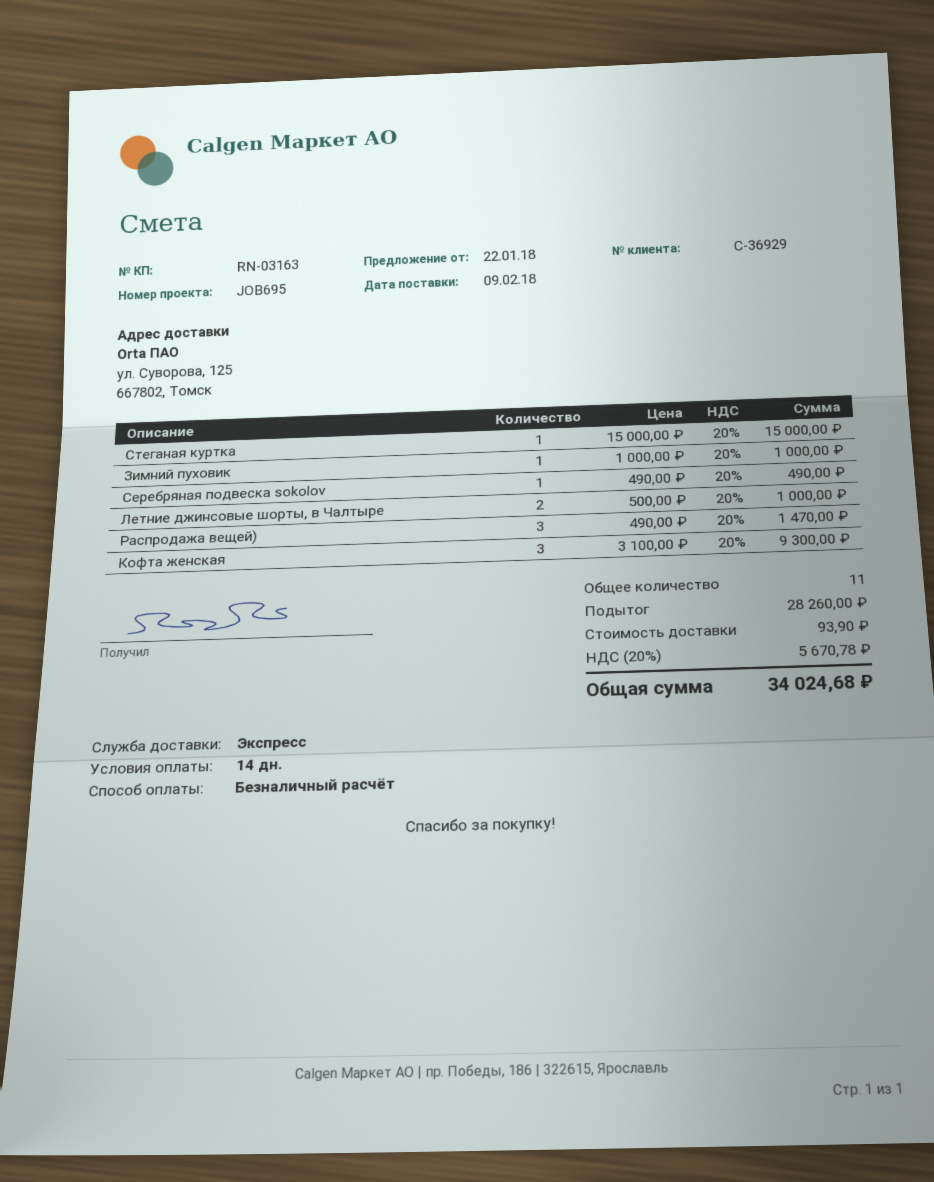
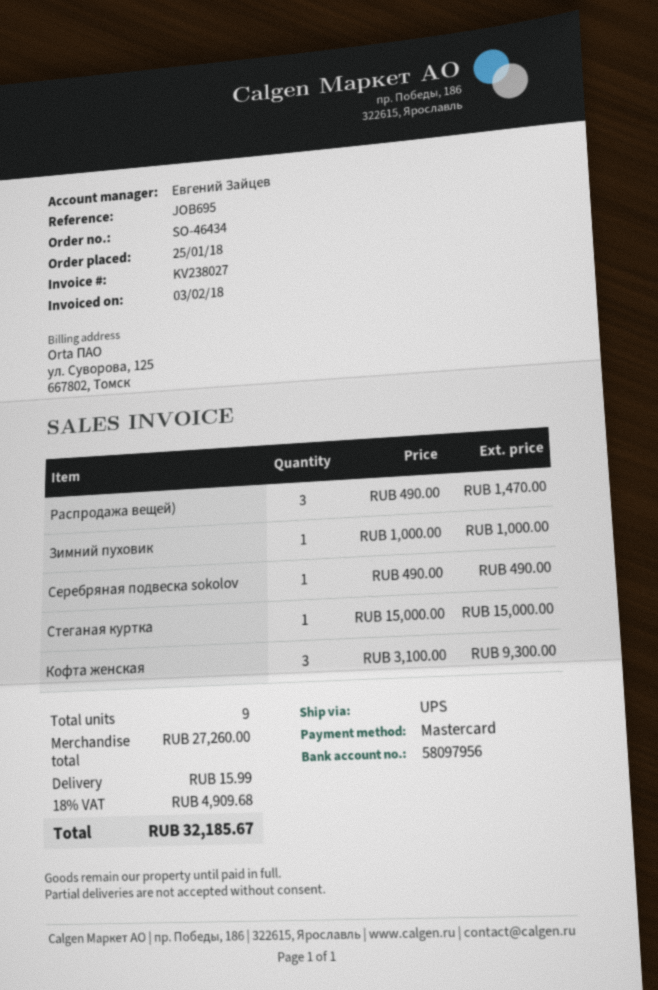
payment method: bank transfer -> Mastercard
shipping method: express -> UPS
Летние джинсовые шорты, в Чалтыре: 2 x 500.00 = 1000.00 -> none
total quantity: 11 -> 9
subtotal: 28260.00 -> 27260.00
shipping: 93.90 -> 15.99
tax: 20% = 5670.78 -> 18% = 4909.68
total: 34024.68 -> 32185.67

